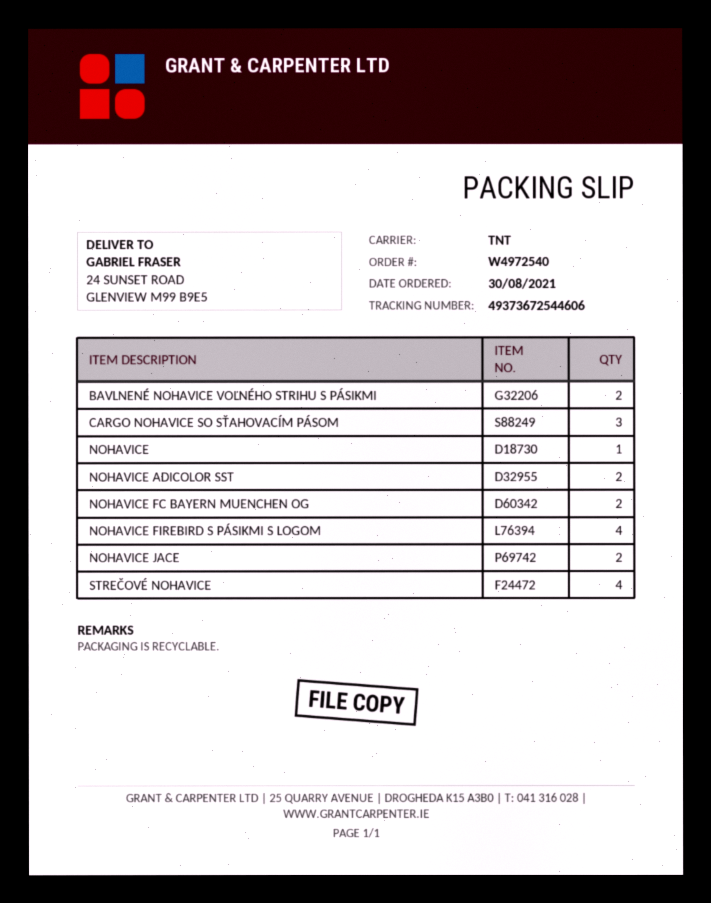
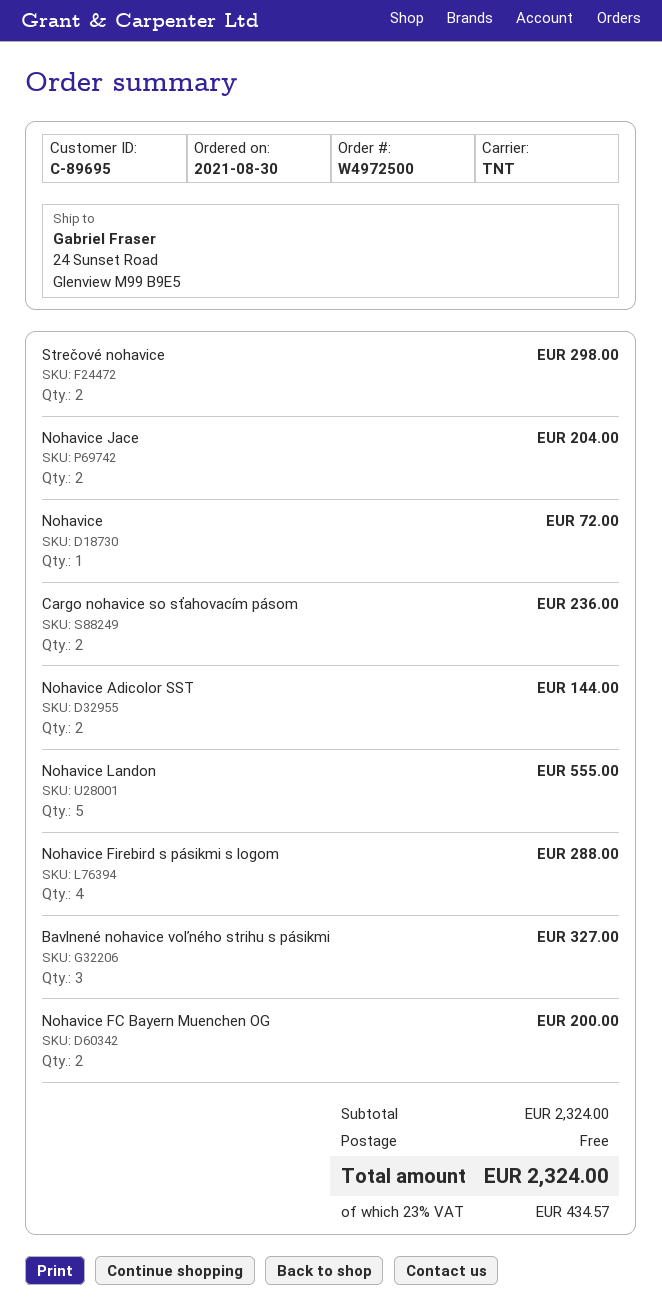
order number: W4972540 -> W4972500
BAVLNENÉ NOHAVICE VOĽNÉHO STRIHU S PÁSIKMI: 2 -> 3
CARGO NOHAVICE SO SŤAHOVACÍM PÁSOM: 3 -> 2
STREČOVÉ NOHAVICE: 4 -> 2
Nohavice Landon: none -> 5

